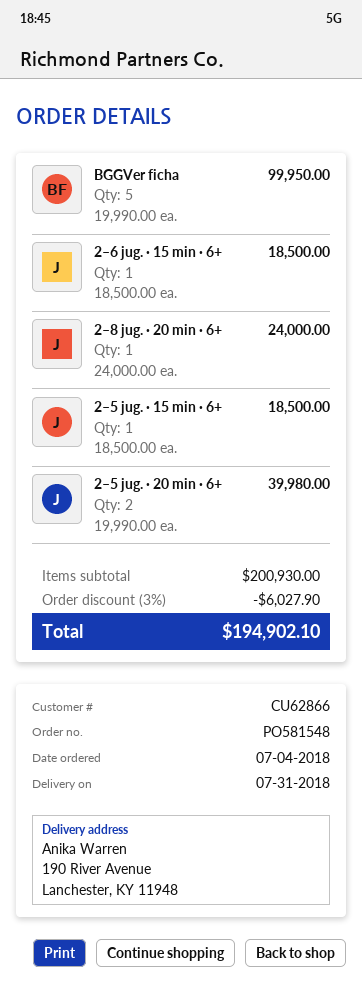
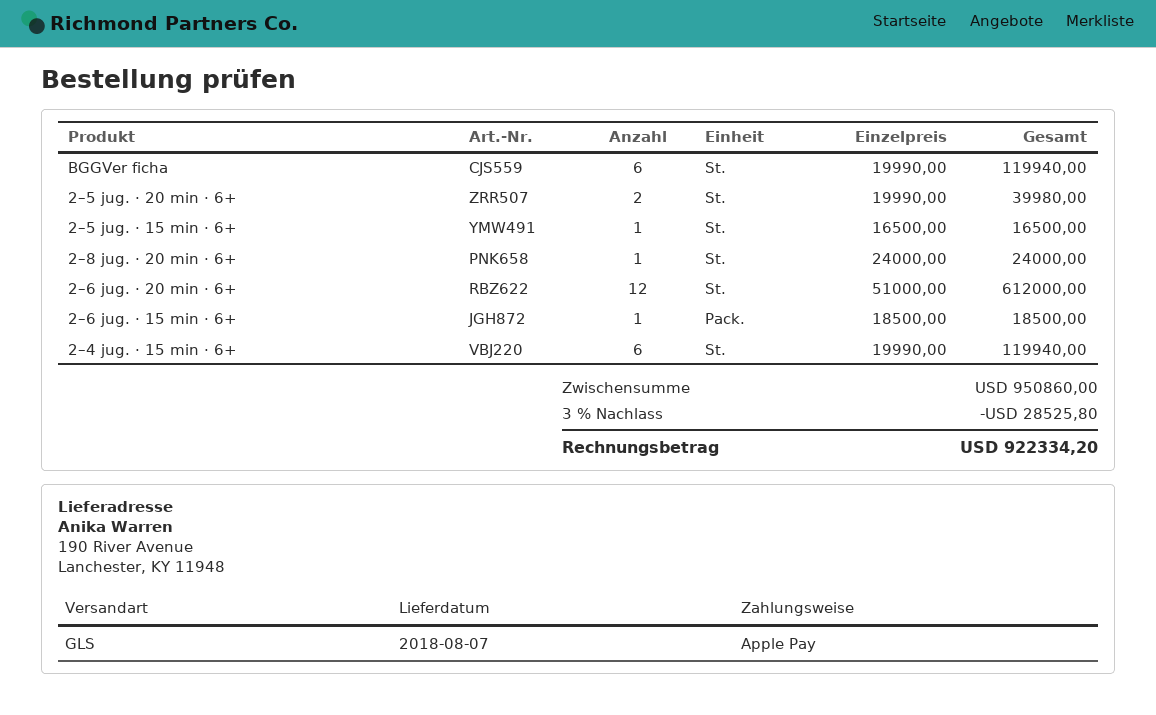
delivery date: 2018-07-31 -> 2018-08-07
BGGVer ficha: 5 x 19990.00 = 99950.00 -> 6 x 19990.00 = 119940.00
2–5 jug. · 15 min · 6+: 1 x 18500.00 = 18500.00 -> 1 x 16500.00 = 16500.00
2–6 jug. · 20 min · 6+: none -> 12 x 51000.00 = 612000.00
2–4 jug. · 15 min · 6+: none -> 6 x 19990.00 = 119940.00
subtotal: 200930.00 -> 950860.00
discount: 3% = 6027.90 -> 3% = 28525.80
total: 194902.10 -> 922334.20

